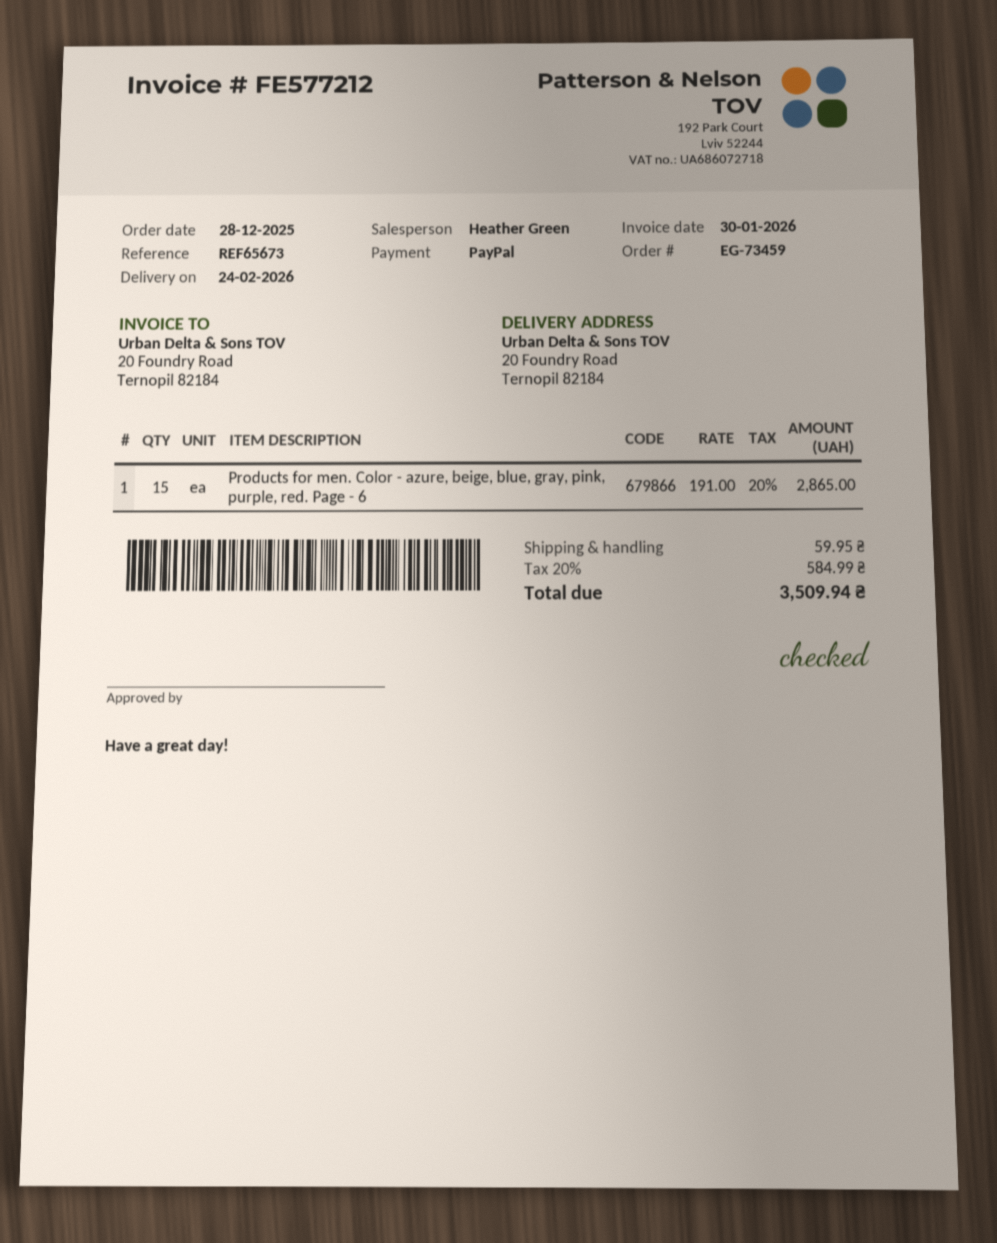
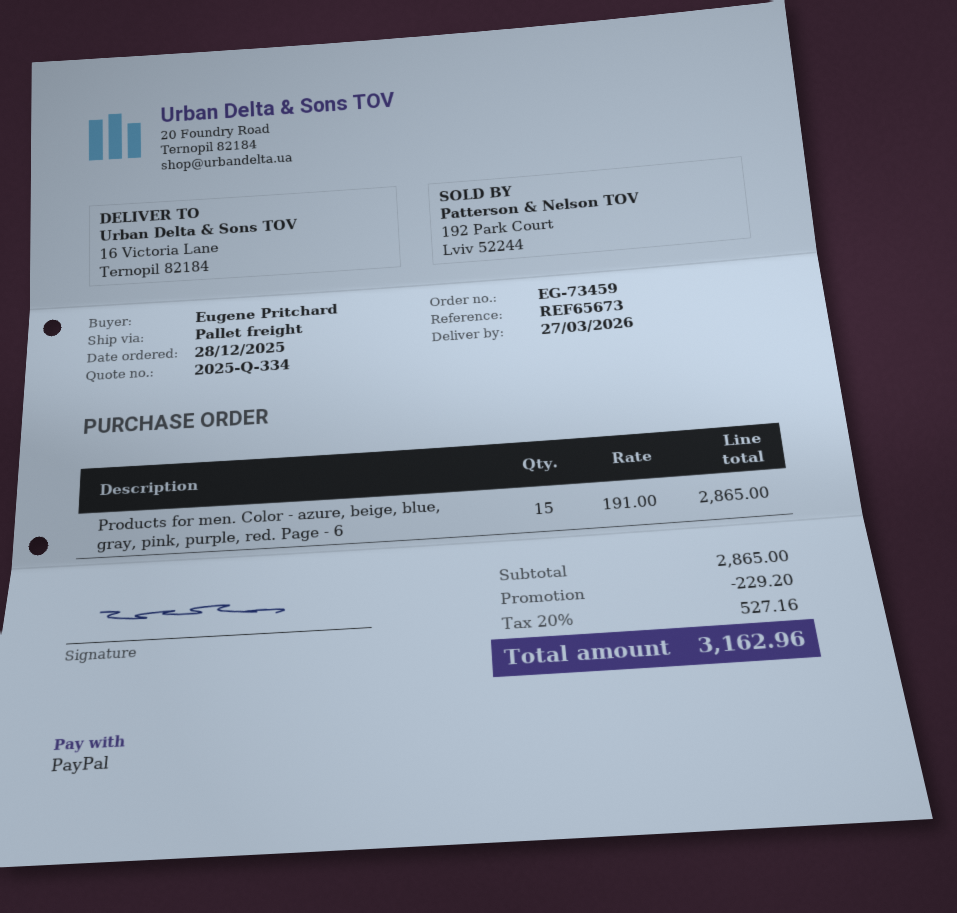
delivery date: 2026-02-24 -> 2026-03-27
ship to: 20 Foundry Road, Ternopil 82184 -> 16 Victoria Lane, Ternopil 82184
discount: none -> 229.20
shipping: 59.95 -> none
tax: 20% = 584.99 -> 20% = 527.16
total: 3509.94 -> 3162.96

